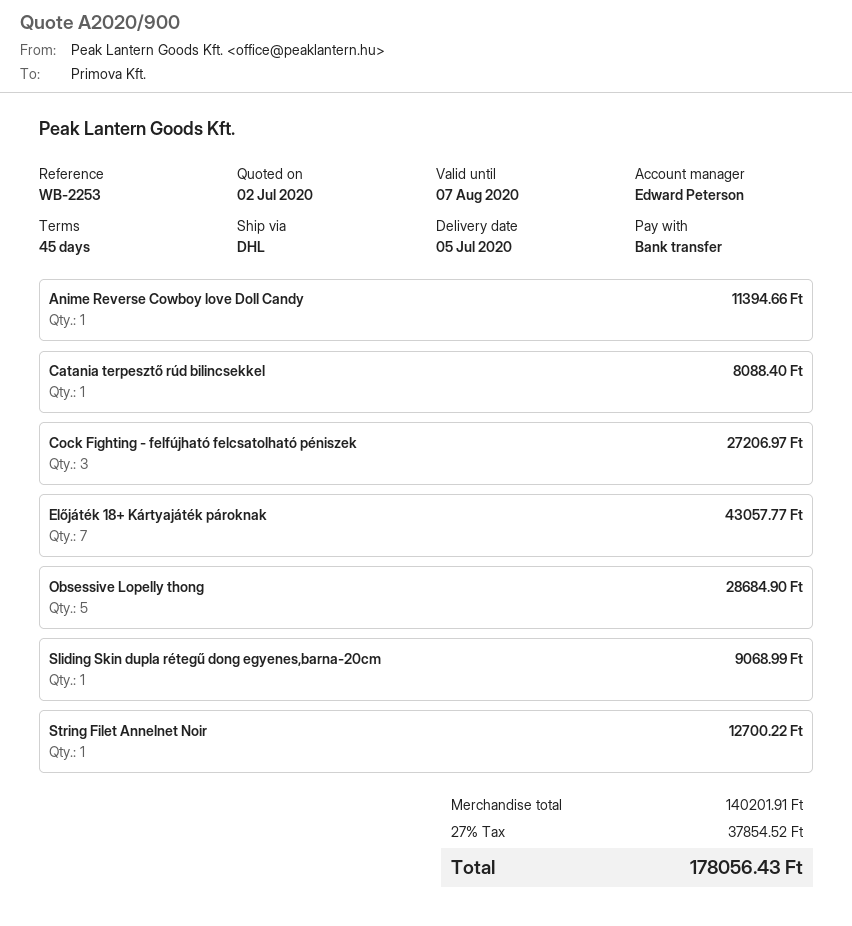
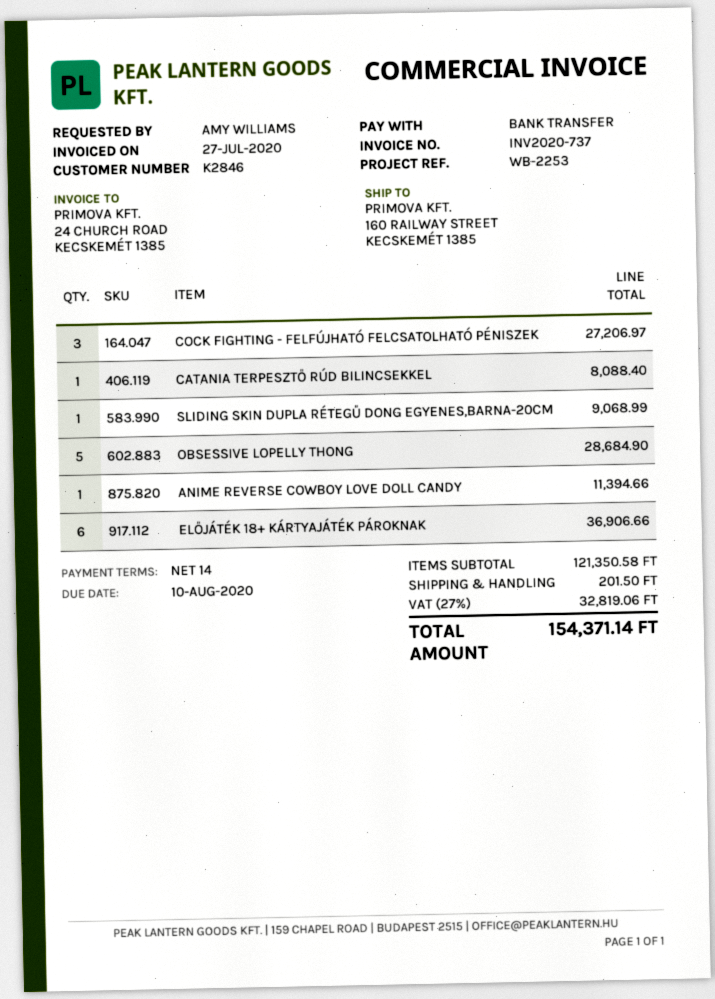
payment terms: 45 days -> 14 days
Előjáték 18+ Kártyajáték pároknak: 7 for 43057.77 -> 6 for 36906.66
String Filet Annelnet Noir: 1 for 12700.22 -> none
subtotal: 140201.91 -> 121350.58
shipping: none -> 201.50
tax: 27% = 37854.52 -> 27% = 32819.06
total: 178056.43 -> 154371.14

